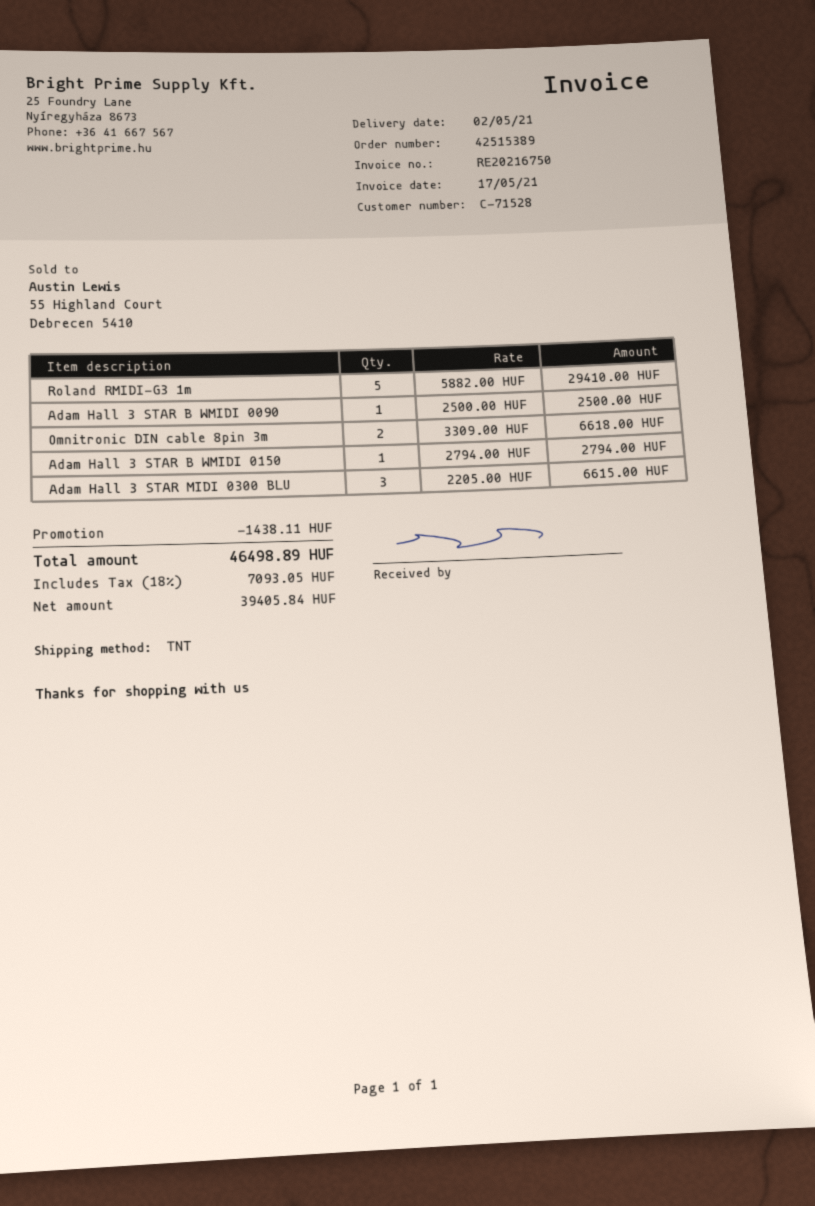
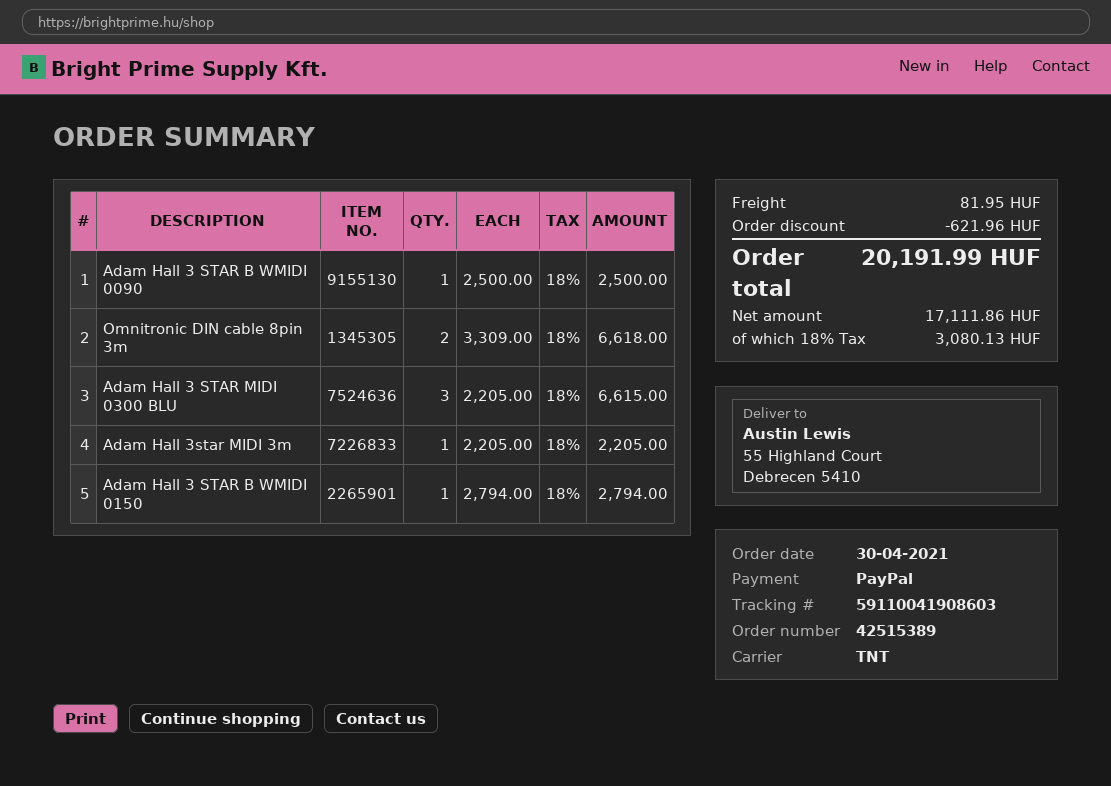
Roland RMIDI-G3 1m: 5 x 5882.00 = 29410.00 -> none
Adam Hall 3star MIDI 3m: none -> 1 x 2205.00 = 2205.00
discount: 1438.11 -> 621.96
shipping: none -> 81.95
net: 39405.84 -> 17111.86
tax: 18% = 7093.05 -> 18% = 3080.13
total: 46498.89 -> 20191.99

